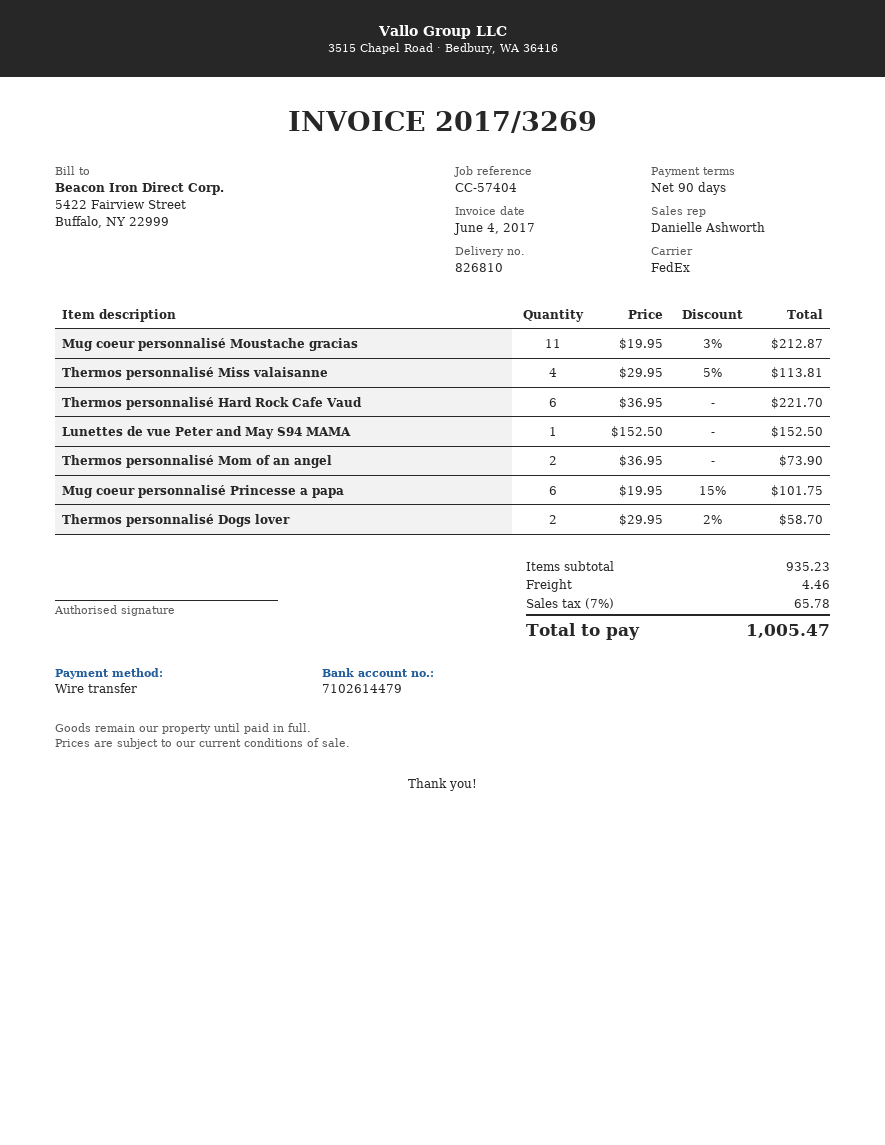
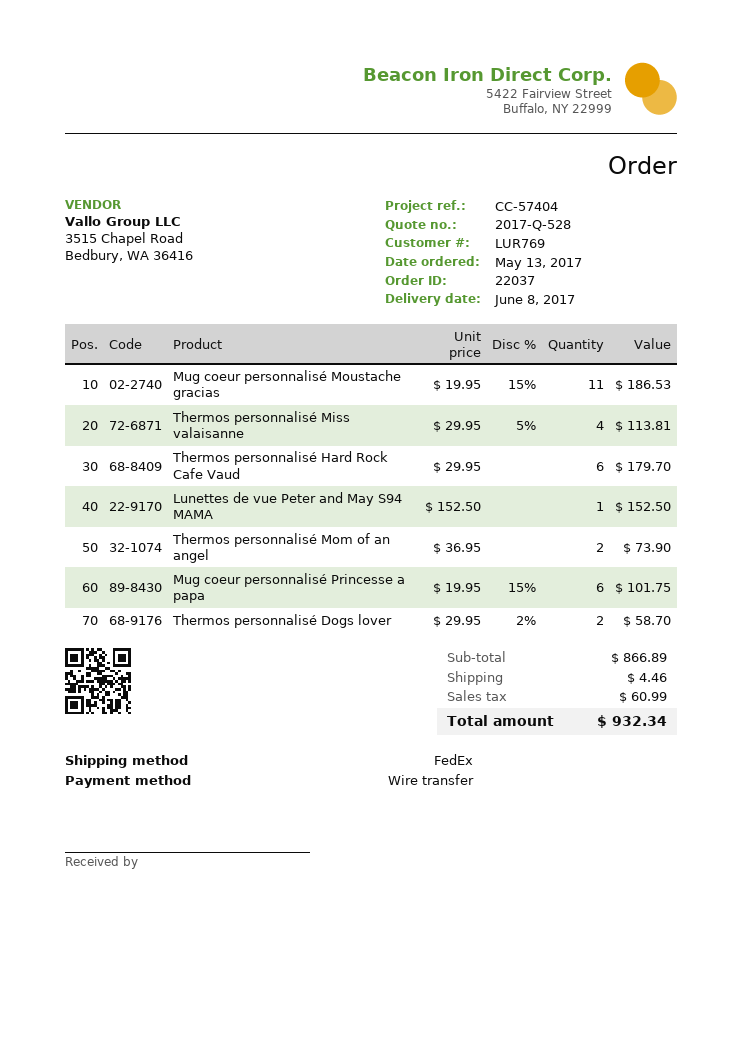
Mug coeur personnalisé Moustache gracias: 11 x 19.95 - 3% = 212.87 -> 11 x 19.95 - 15% = 186.53
Thermos personnalisé Hard Rock Cafe Vaud: 6 x 36.95 = 221.70 -> 6 x 29.95 = 179.70
subtotal: 935.23 -> 866.89
tax: 65.78 -> 60.99
total: 1005.47 -> 932.34

